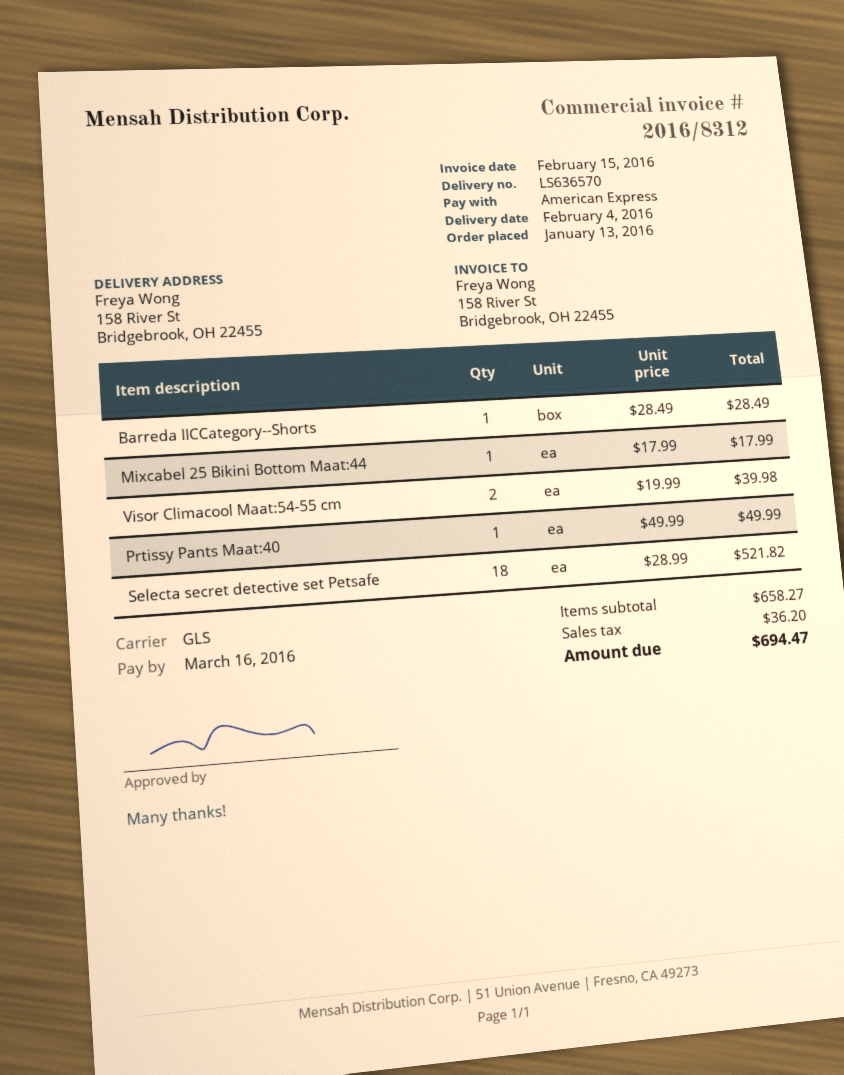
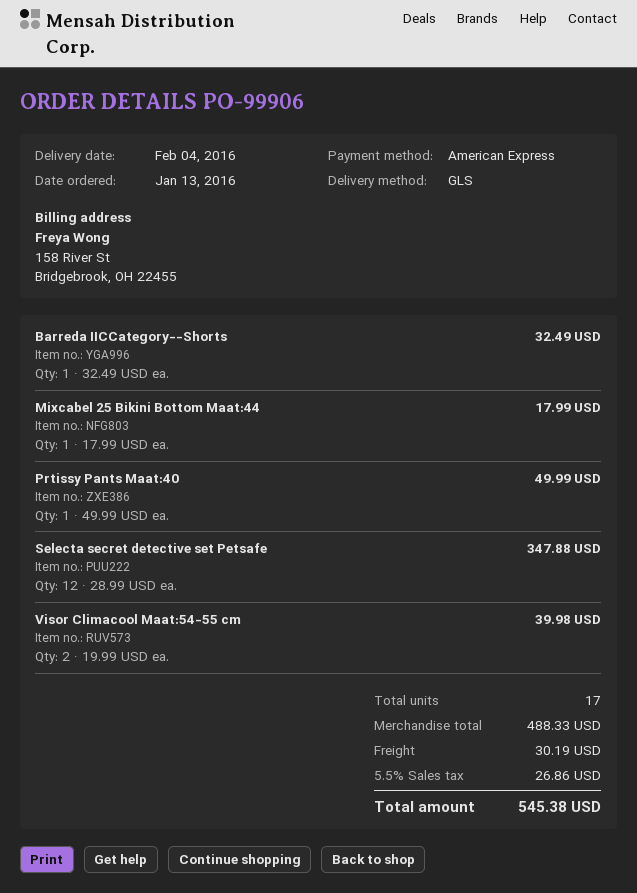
Barreda IICCategory--Shorts: 1 x 28.49 = 28.49 -> 1 x 32.49 = 32.49
Selecta secret detective set Petsafe: 18 x 28.99 = 521.82 -> 12 x 28.99 = 347.88
subtotal: 658.27 -> 488.33
shipping: none -> 30.19
tax: 36.20 -> 26.86
total: 694.47 -> 545.38

